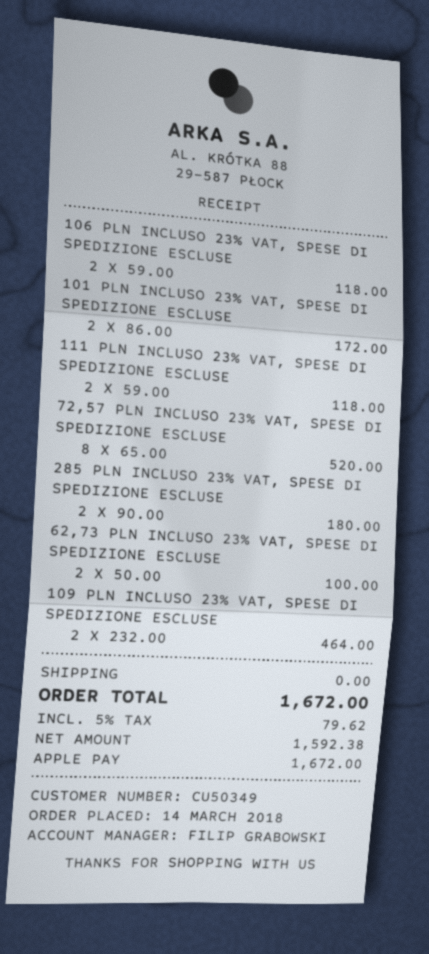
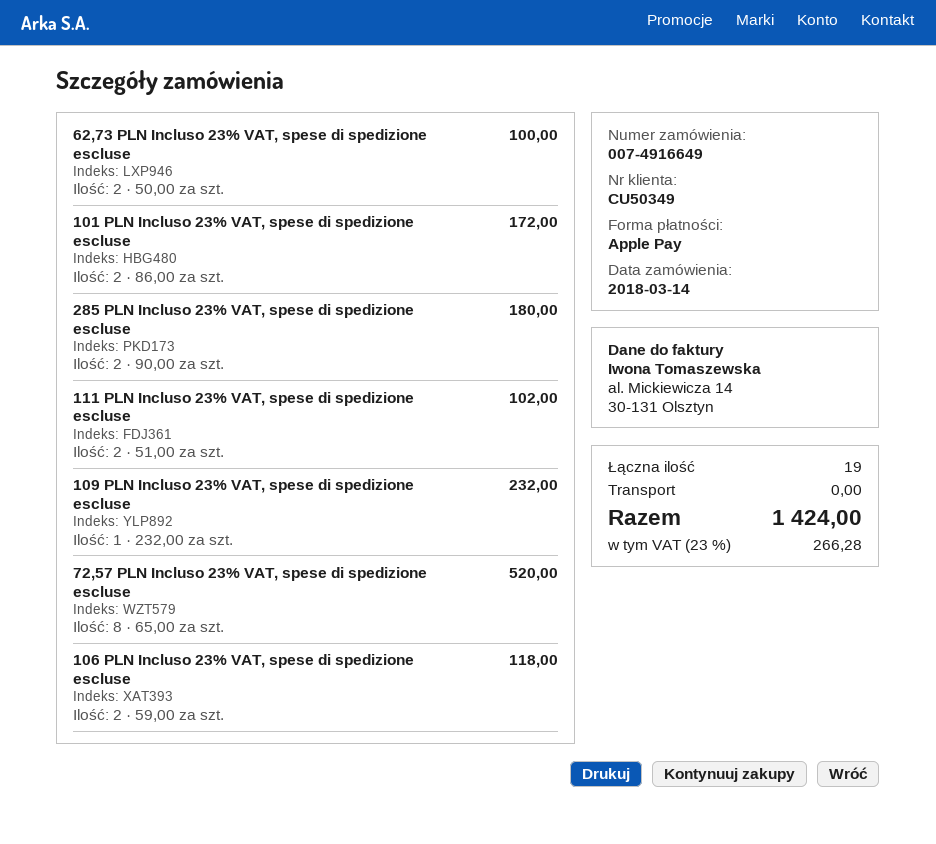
111 PLN INCLUSO 23% VAT, SPESE DI SPEDIZIONE ESCLUSE: 2 x 59.00 = 118.00 -> 2 x 51.00 = 102.00
109 PLN INCLUSO 23% VAT, SPESE DI SPEDIZIONE ESCLUSE: 2 x 232.00 = 464.00 -> 1 x 232.00 = 232.00
tax: 5% = 79.62 -> 23% = 266.28
total: 1672.00 -> 1424.00

